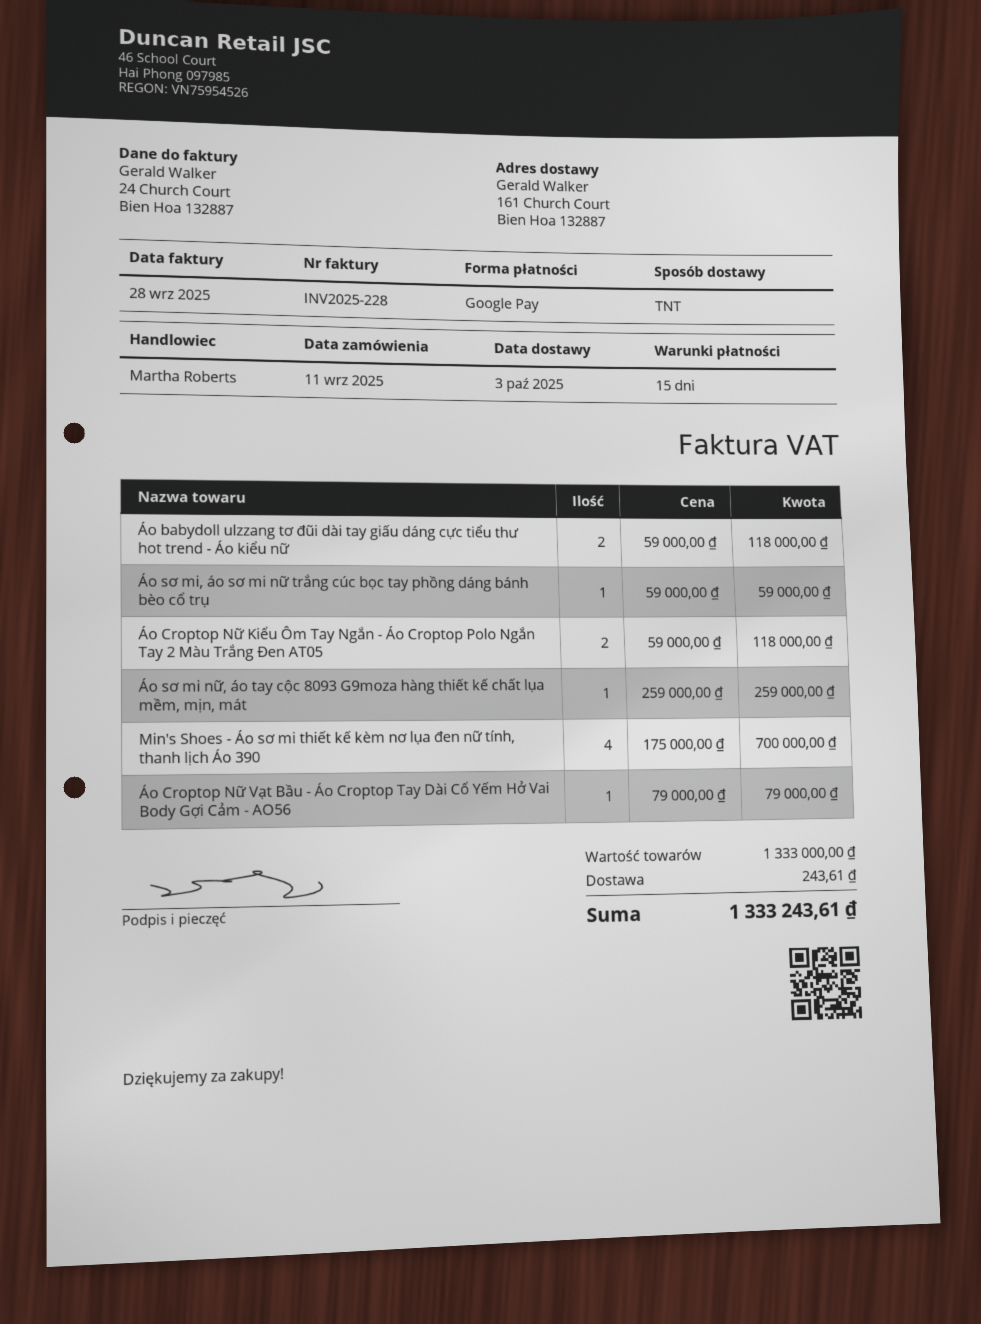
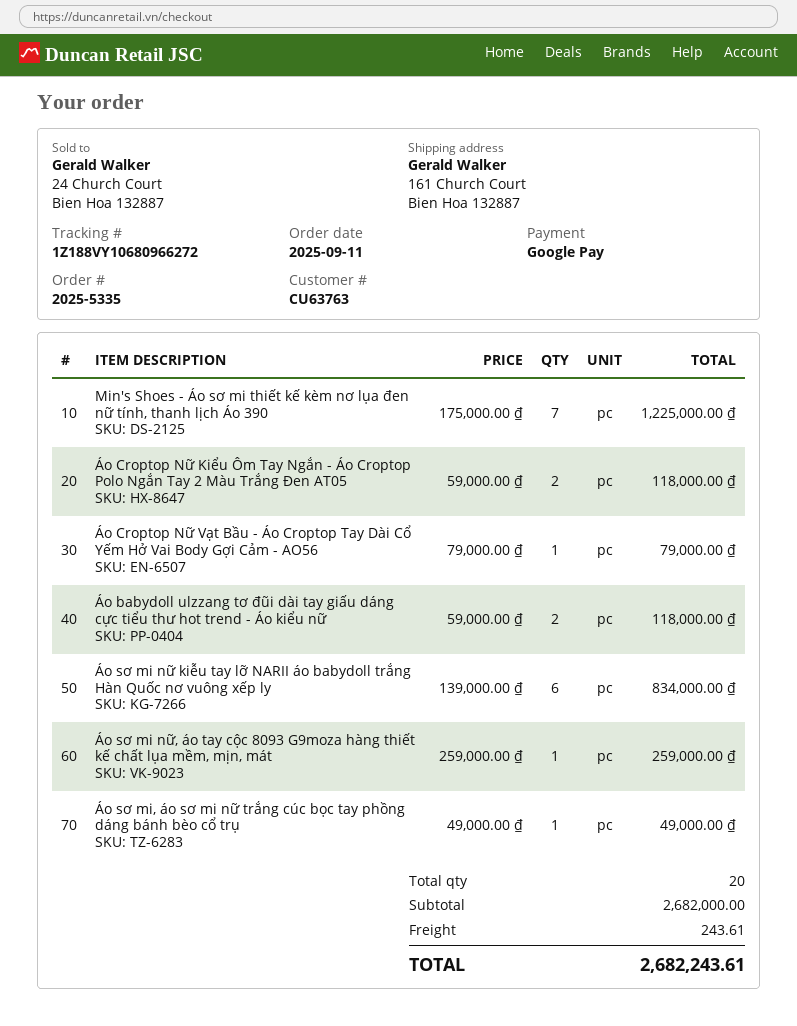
Áo sơ mi, áo sơ mi nữ trắng cúc bọc tay phồng dáng bánh bèo cổ trụ: 1 x 59000.00 = 59000.00 -> 1 x 49000.00 = 49000.00
Min's Shoes - Áo sơ mi thiết kế kèm nơ lụa đen nữ tính, thanh lịch Áo 390: 4 x 175000.00 = 700000.00 -> 7 x 175000.00 = 1225000.00
Áo sơ mi nữ kiễu tay lỡ NARII áo babydoll trắng Hàn Quốc nơ vuông xếp ly: none -> 6 x 139000.00 = 834000.00
subtotal: 1333000.00 -> 2682000.00
total: 1333243.61 -> 2682243.61

